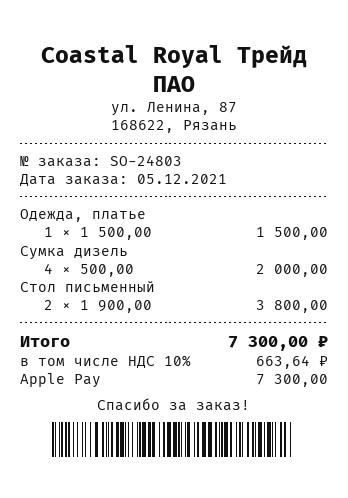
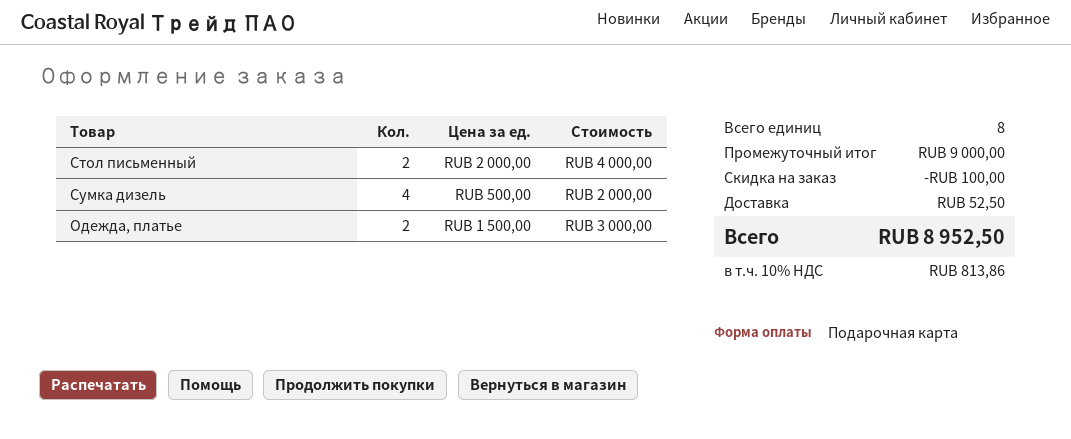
payment method: Apple Pay -> gift card
Одежда, платье: 1 x 1500.00 = 1500.00 -> 2 x 1500.00 = 3000.00
Стол письменный: 2 x 1900.00 = 3800.00 -> 2 x 2000.00 = 4000.00
discount: none -> 100.00
shipping: none -> 52.50
tax: 10% = 663.64 -> 10% = 813.86
total: 7300.00 -> 8952.50

